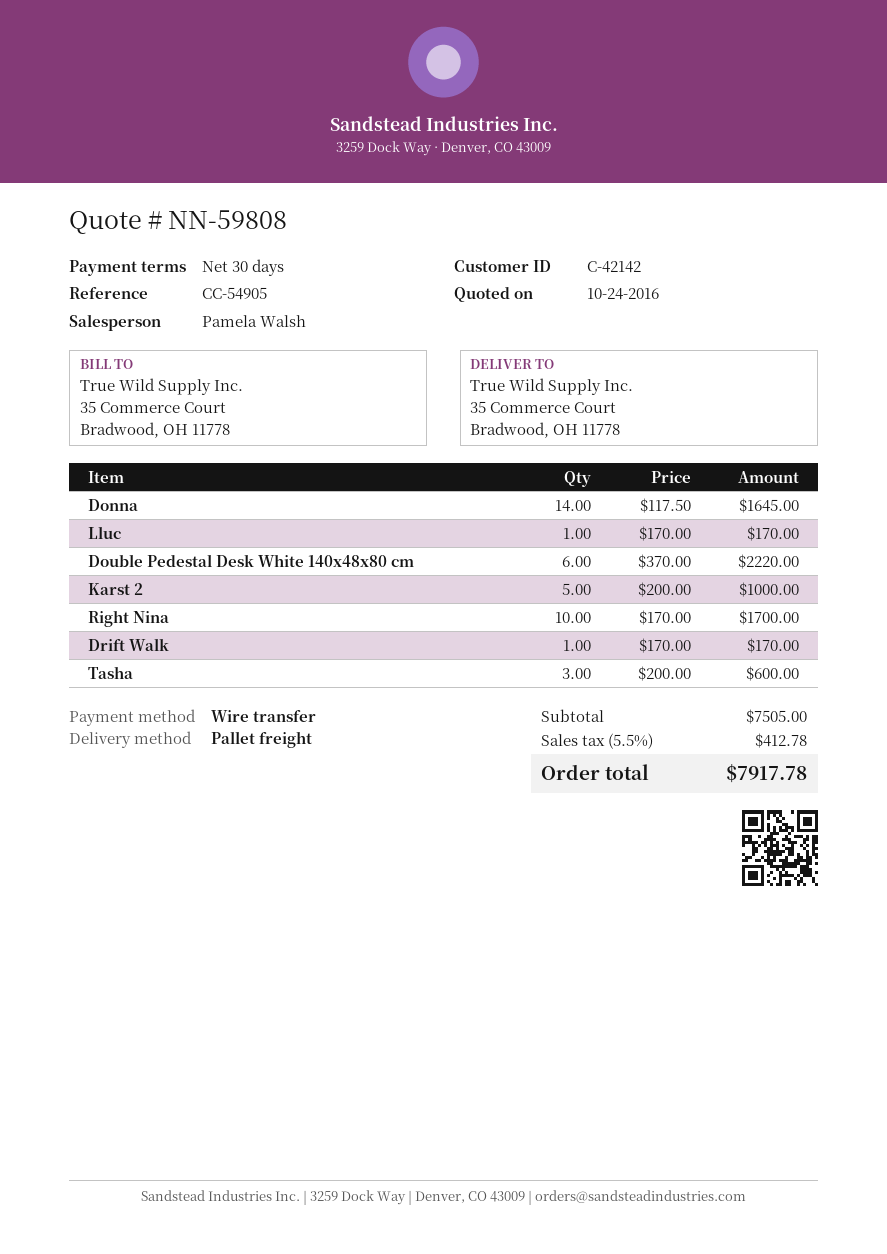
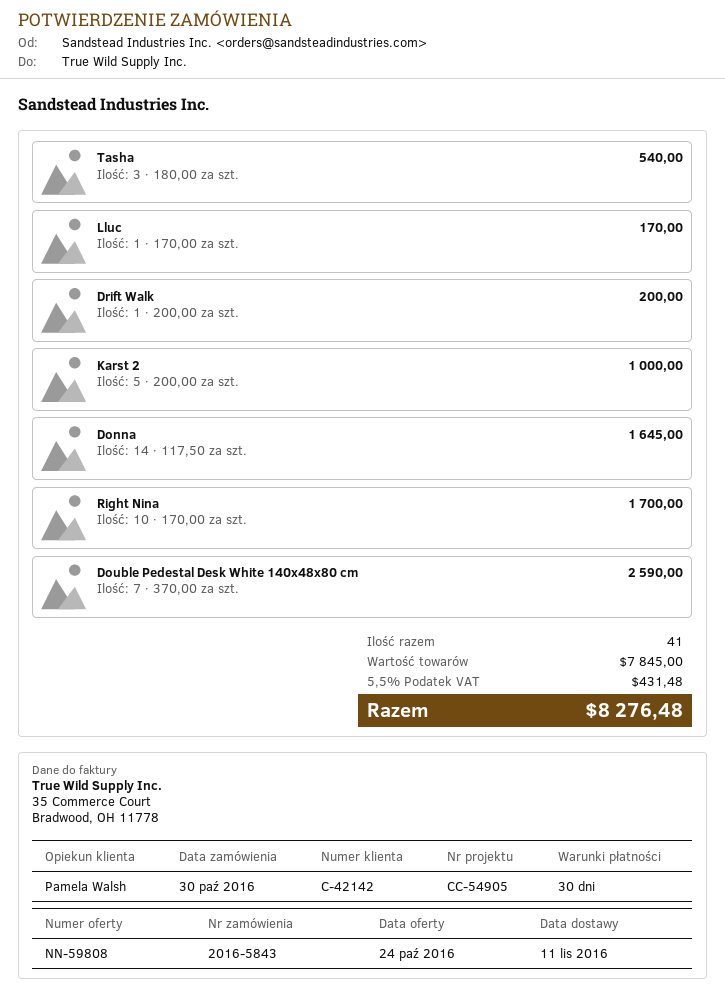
Double Pedestal Desk White 140x48x80 cm: 6 x 370.00 = 2220.00 -> 7 x 370.00 = 2590.00
Drift Walk: 1 x 170.00 = 170.00 -> 1 x 200.00 = 200.00
Tasha: 3 x 200.00 = 600.00 -> 3 x 180.00 = 540.00
subtotal: 7505.00 -> 7845.00
tax: 5.5% = 412.78 -> 5.5% = 431.48
total: 7917.78 -> 8276.48

